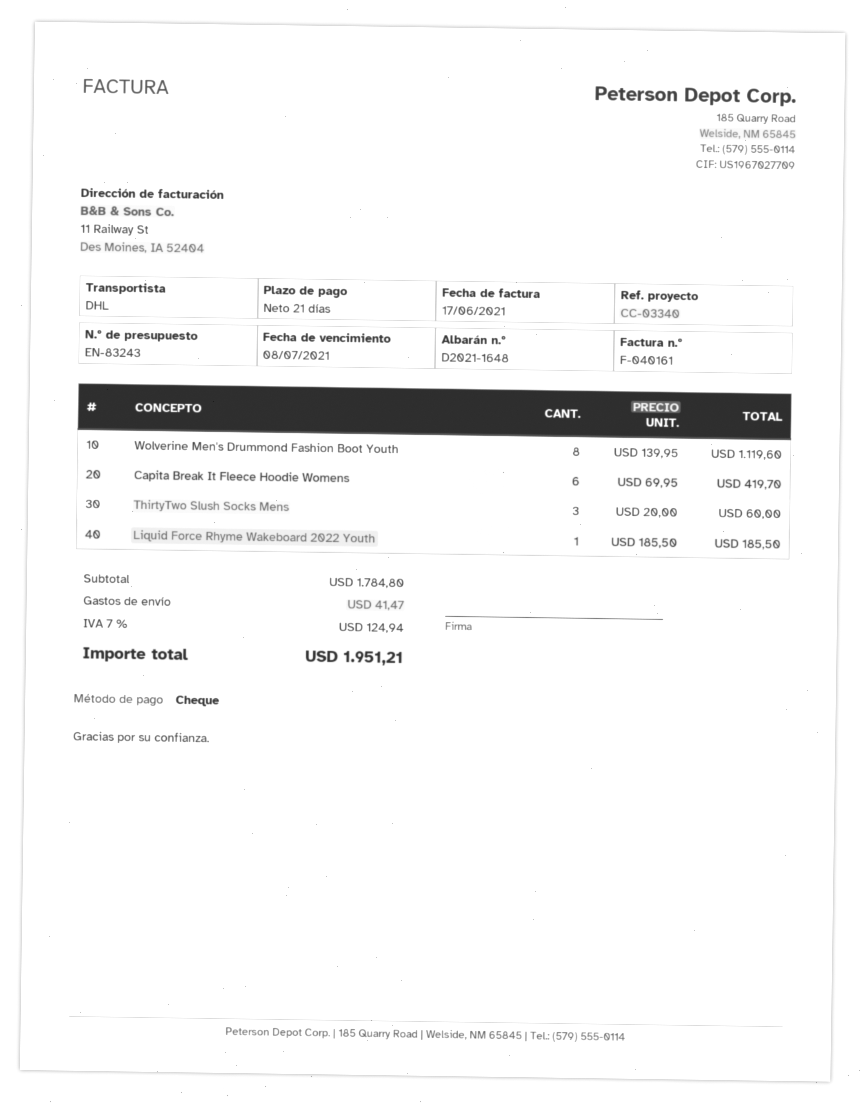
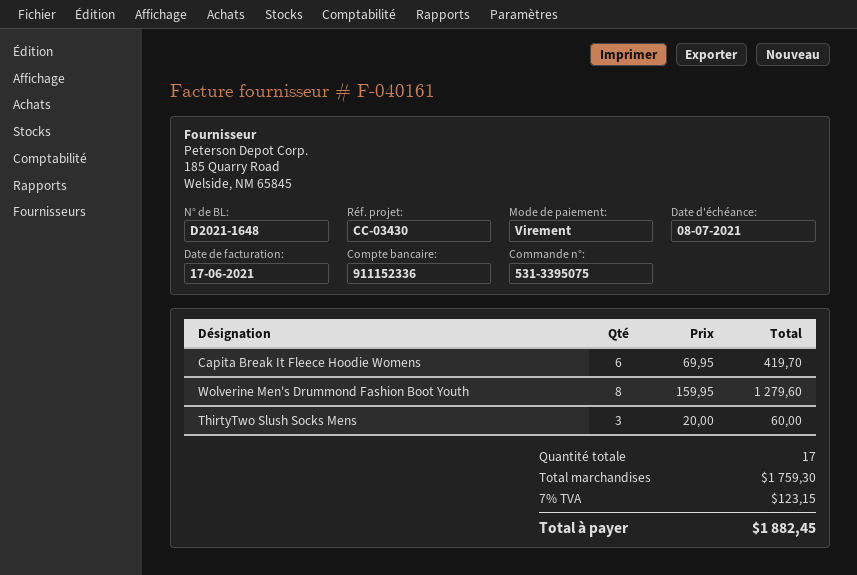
reference: CC-03340 -> CC-03430
payment method: cheque -> bank transfer
Wolverine Men's Drummond Fashion Boot Youth: 8 x 139.95 = 1119.60 -> 8 x 159.95 = 1279.60
Liquid Force Rhyme Wakeboard 2022 Youth: 1 x 185.50 = 185.50 -> none
subtotal: 1784.80 -> 1759.30
shipping: 41.47 -> none
tax: 7% = 124.94 -> 7% = 123.15
total: 1951.21 -> 1882.45

